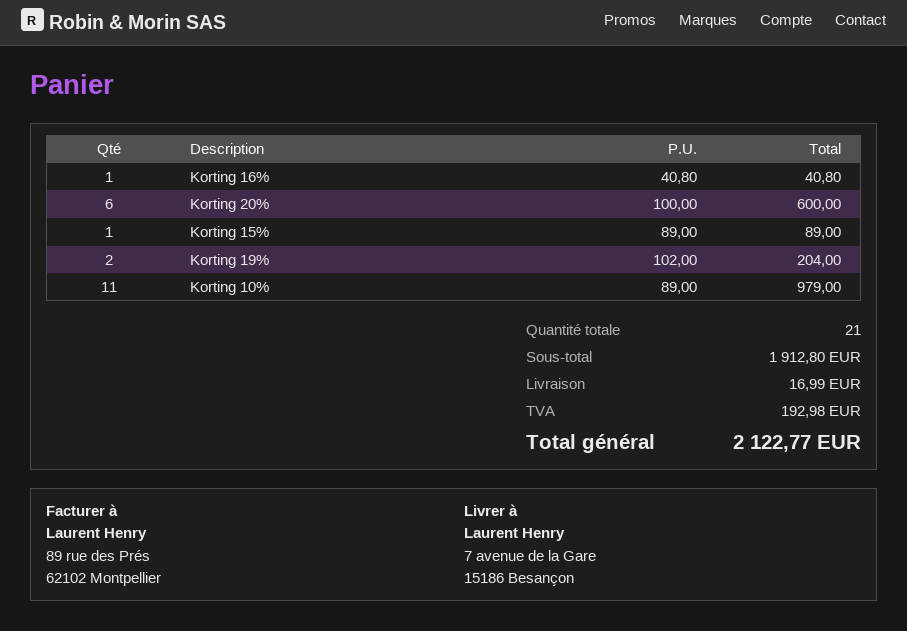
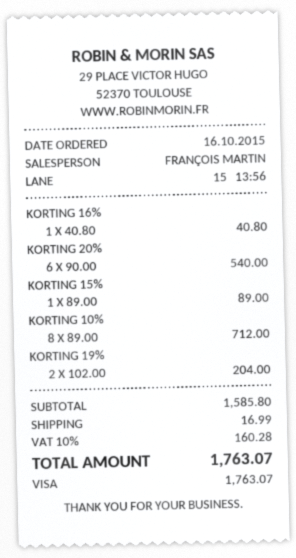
Korting 20%: 6 x 100.00 = 600.00 -> 6 x 90.00 = 540.00
Korting 10%: 11 x 89.00 = 979.00 -> 8 x 89.00 = 712.00
subtotal: 1912.80 -> 1585.80
tax: 192.98 -> 160.28
total: 2122.77 -> 1763.07

